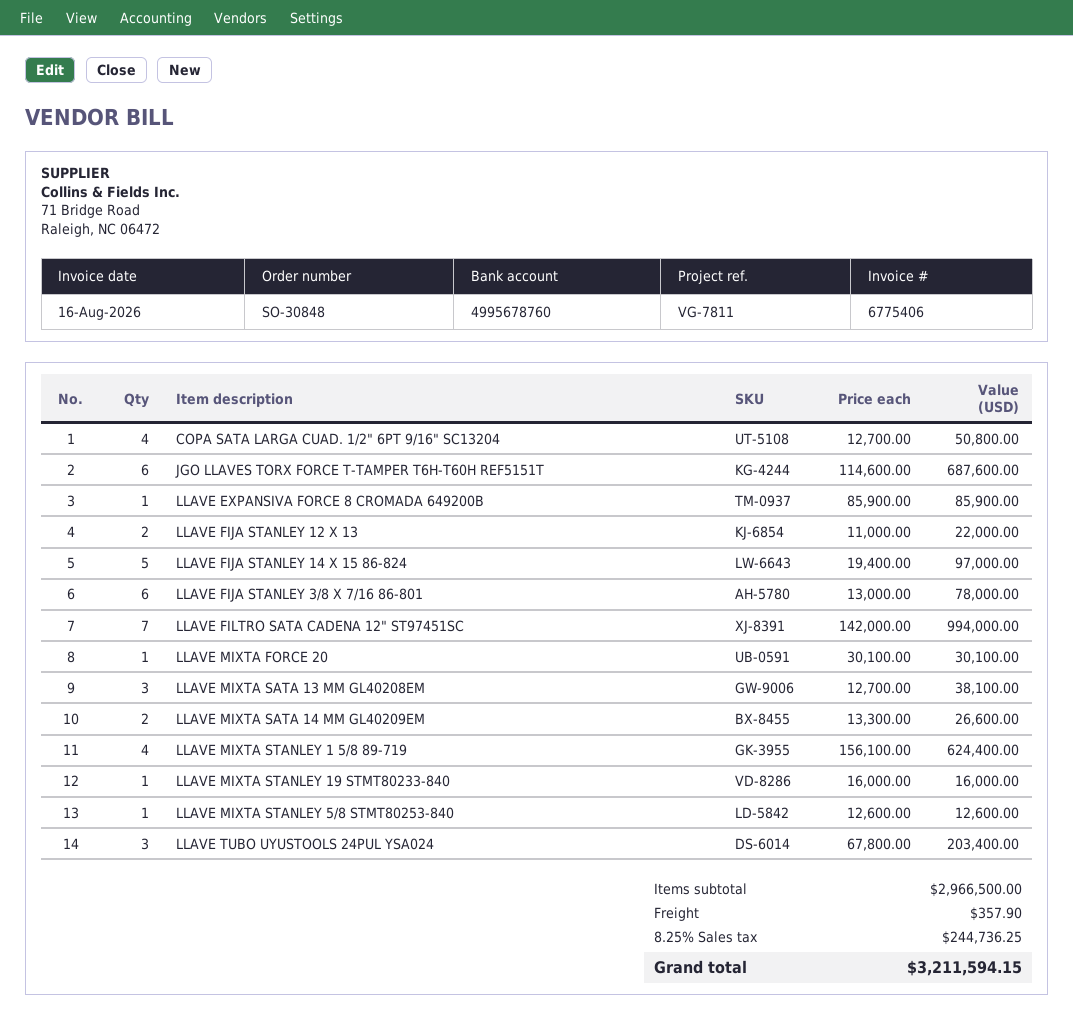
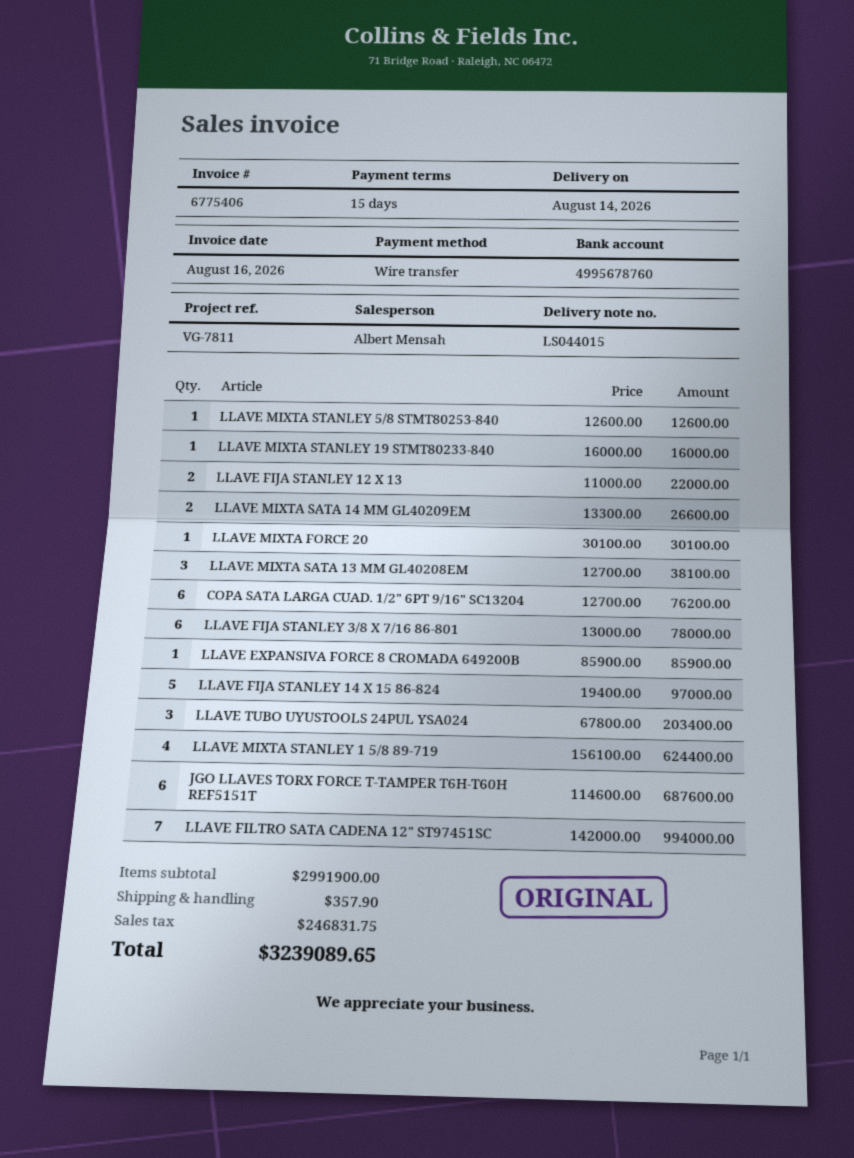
COPA SATA LARGA CUAD. 1/2" 6PT 9/16" SC13204: 4 x 12700.00 = 50800.00 -> 6 x 12700.00 = 76200.00
subtotal: 2966500.00 -> 2991900.00
tax: 244736.25 -> 246831.75
total: 3211594.15 -> 3239089.65

